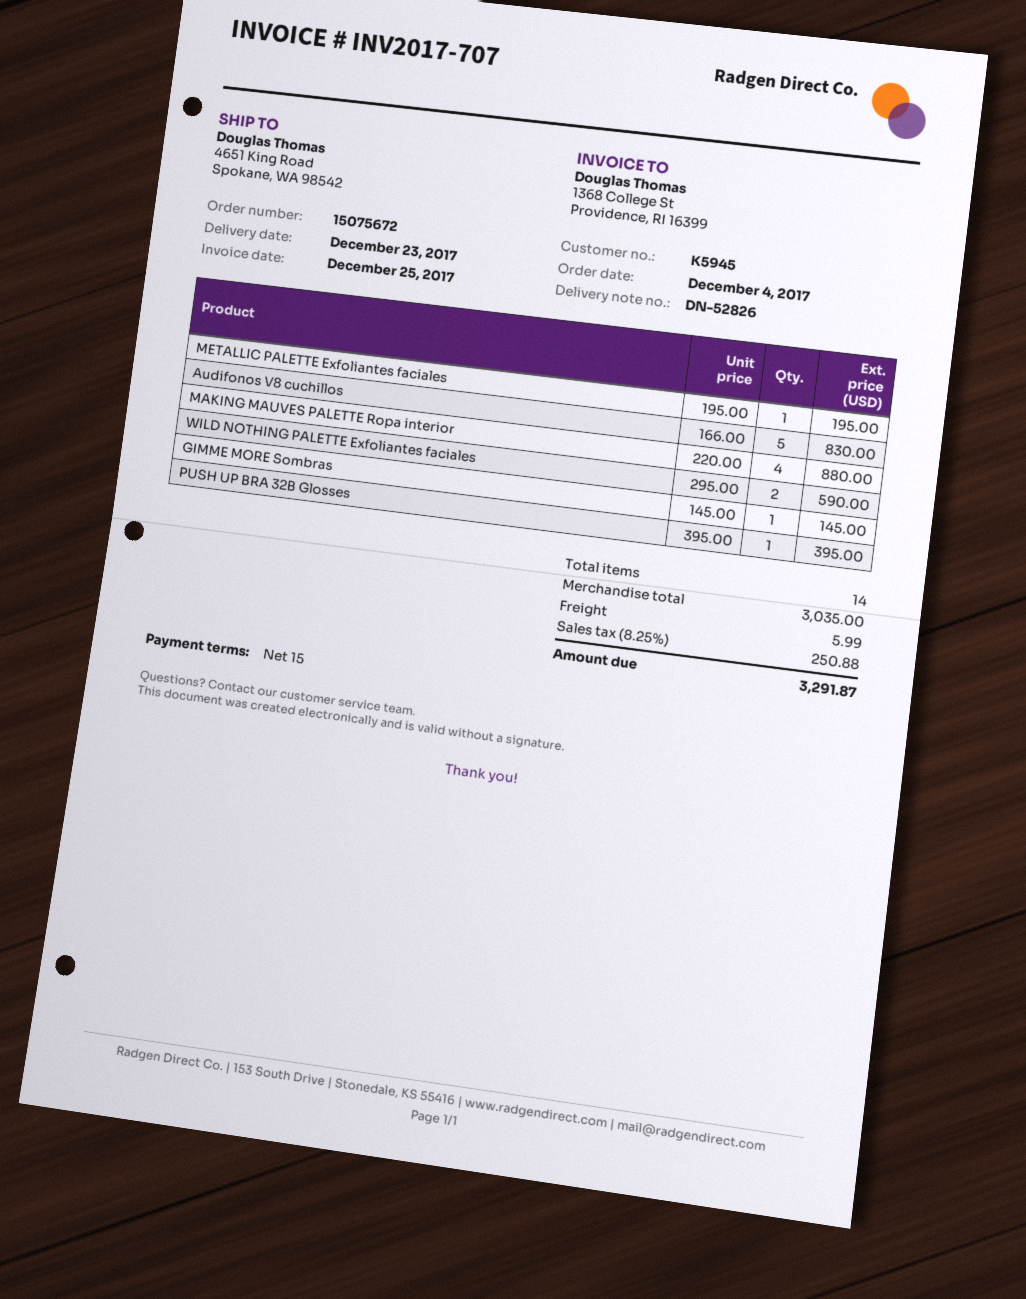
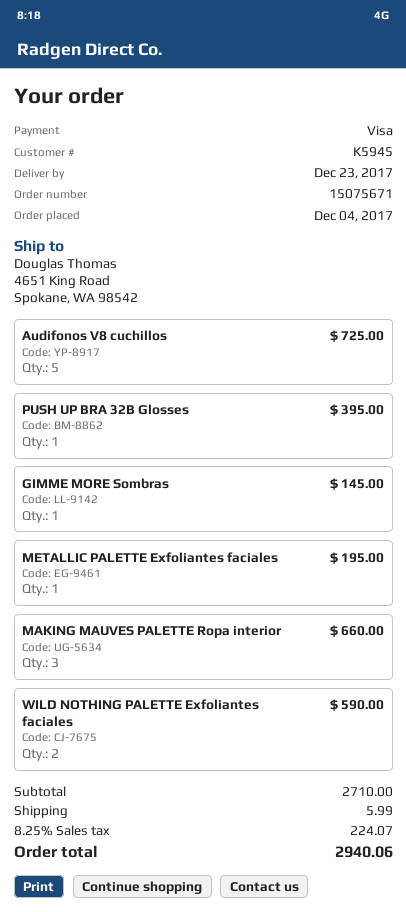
order number: 15075672 -> 15075671
Audifonos V8 cuchillos: 5 for 830.00 -> 5 for 725.00
MAKING MAUVES PALETTE Ropa interior: 4 for 880.00 -> 3 for 660.00
subtotal: 3035.00 -> 2710.00
tax: 8.25% = 250.88 -> 8.25% = 224.07
total: 3291.87 -> 2940.06

